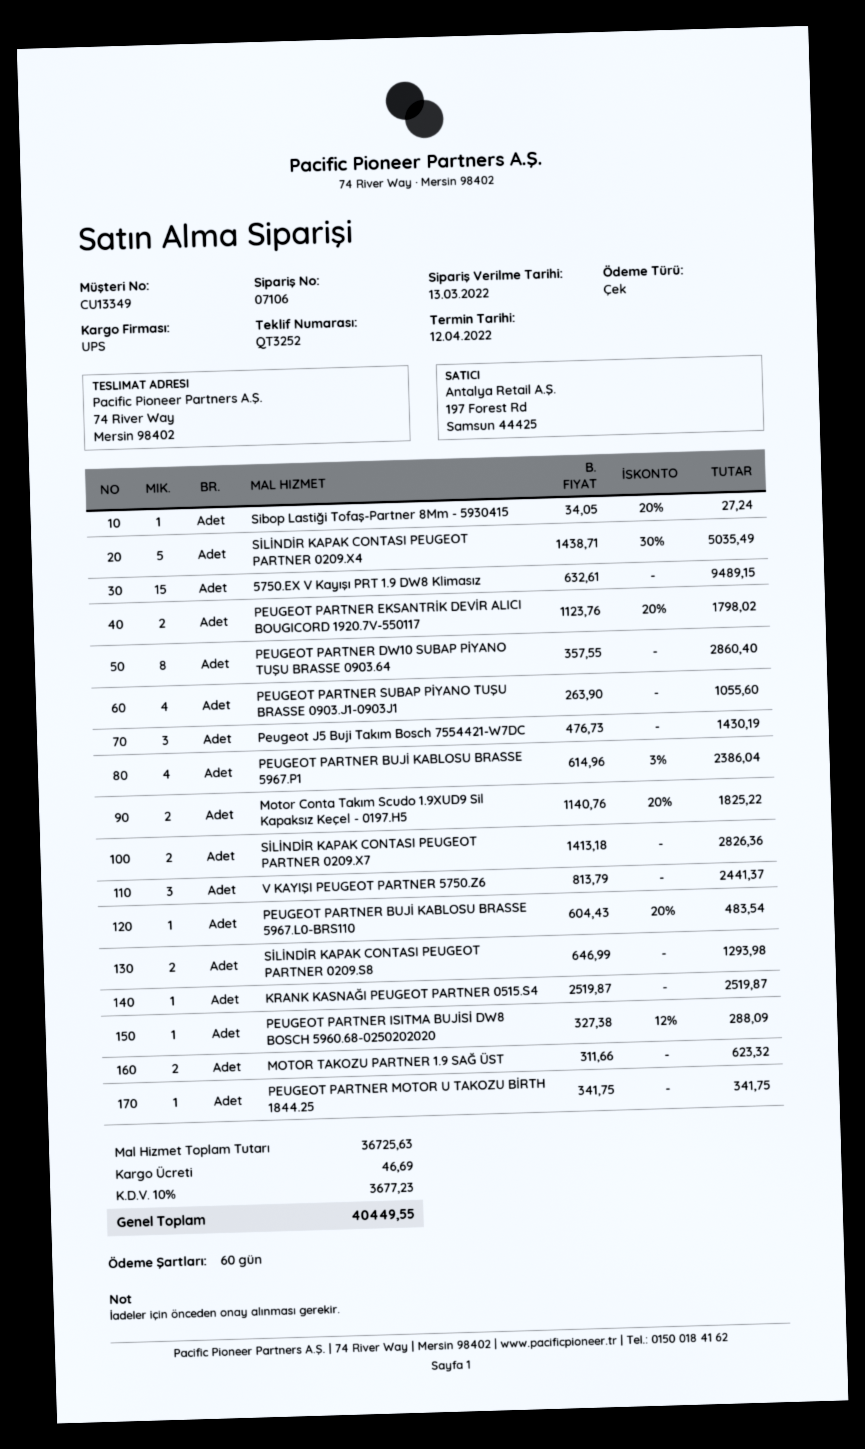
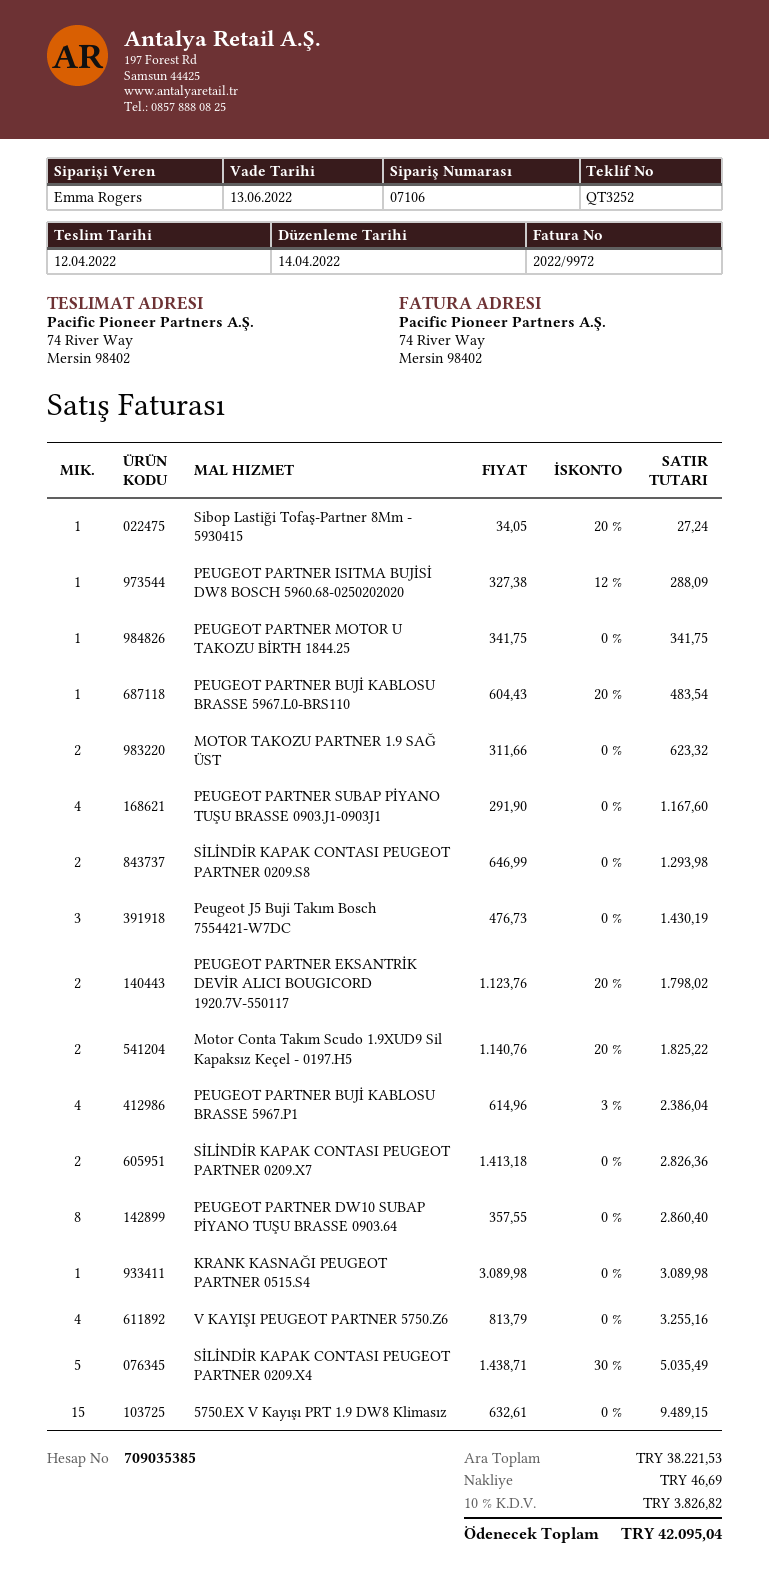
PEUGEOT PARTNER SUBAP PİYANO TUŞU BRASSE 0903.J1-0903J1: 4 x 263.90 = 1055.60 -> 4 x 291.90 = 1167.60
V KAYIŞI PEUGEOT PARTNER 5750.Z6: 3 x 813.79 = 2441.37 -> 4 x 813.79 = 3255.16
KRANK KASNAĞI PEUGEOT PARTNER 0515.S4: 1 x 2519.87 = 2519.87 -> 1 x 3089.98 = 3089.98
subtotal: 36725.63 -> 38221.53
tax: 10% = 3677.23 -> 10% = 3826.82
total: 40449.55 -> 42095.04

